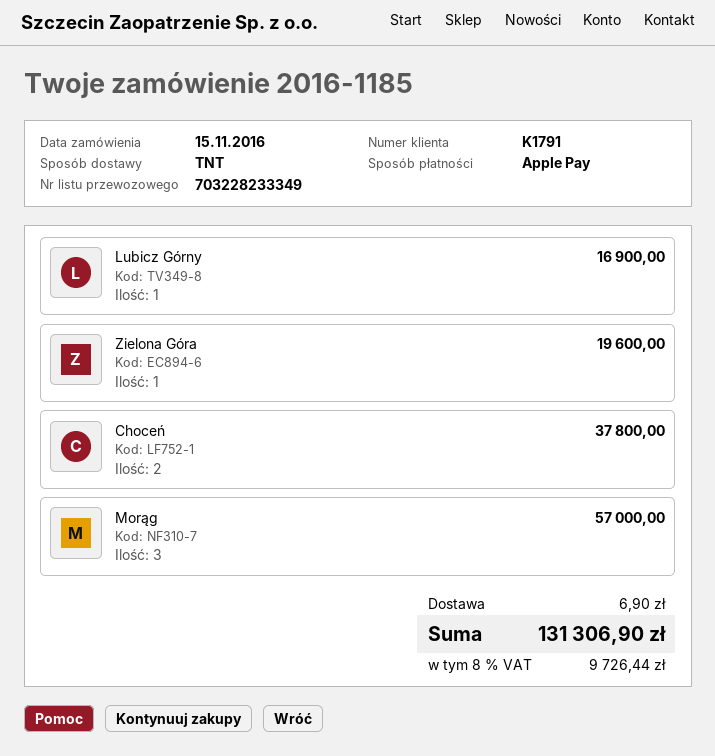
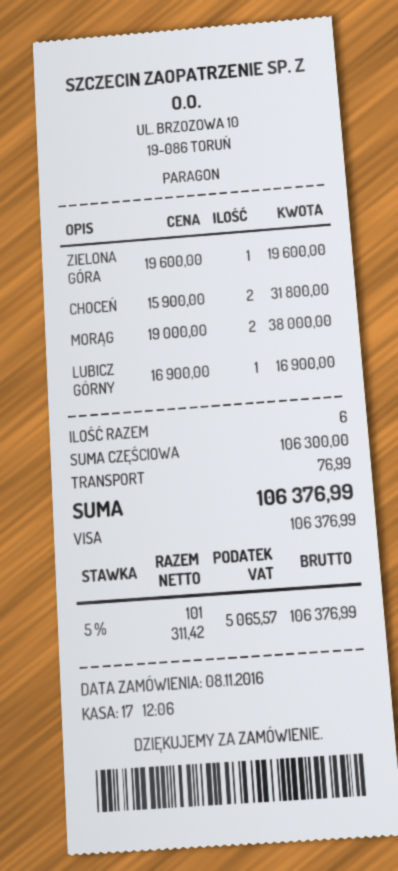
order date: 2016-11-15 -> 2016-11-08
payment method: Apple Pay -> Visa
Choceń: 2 for 37800.00 -> 2 for 31800.00
Morąg: 3 for 57000.00 -> 2 for 38000.00
shipping: 6.90 -> 76.99
tax: 8% = 9726.44 -> 5% = 5065.57
total: 131306.90 -> 106376.99

